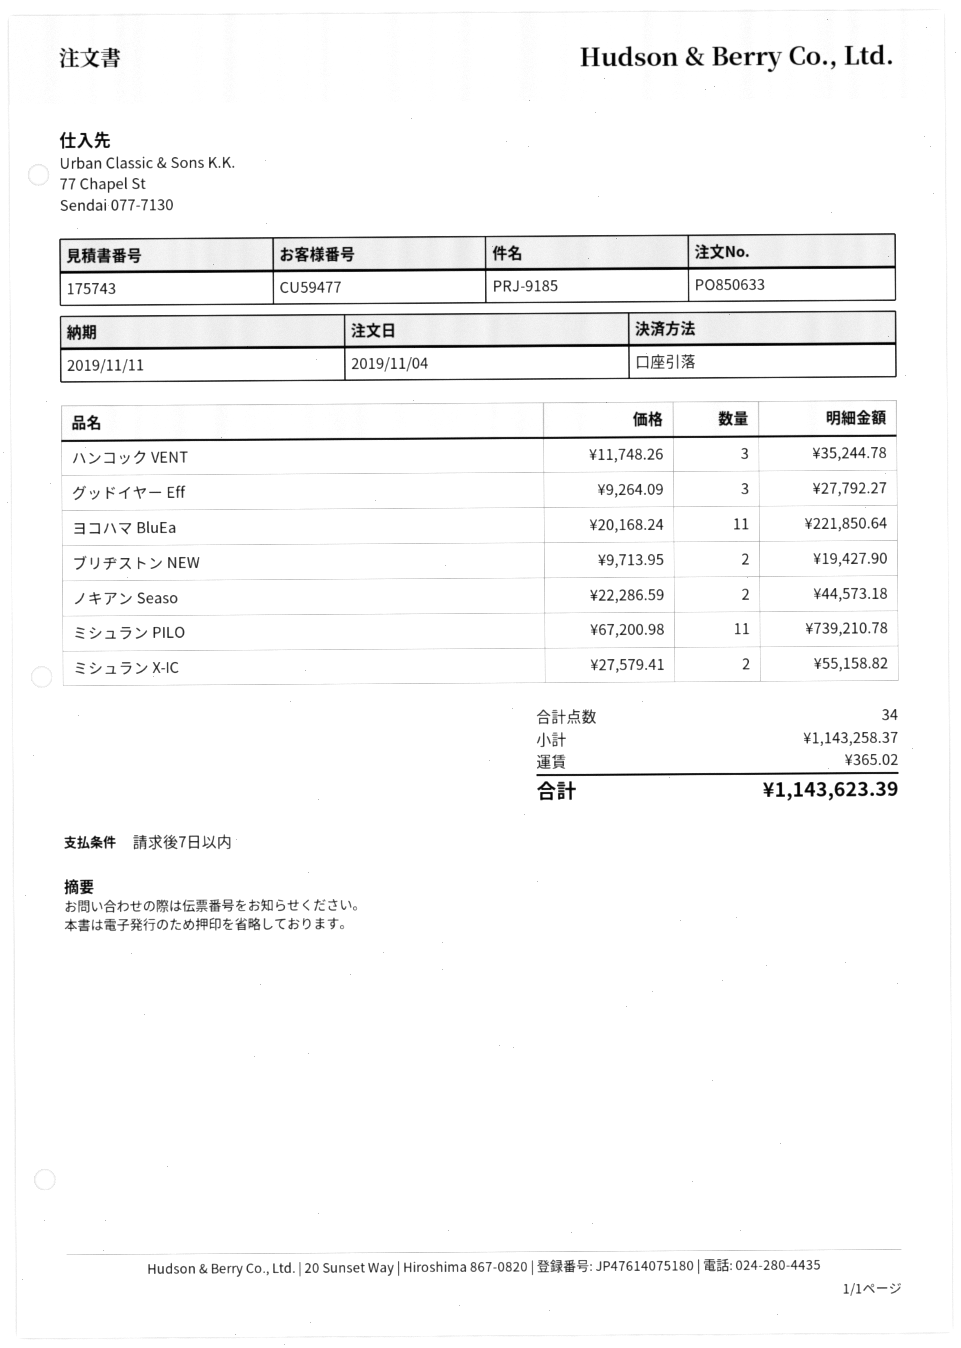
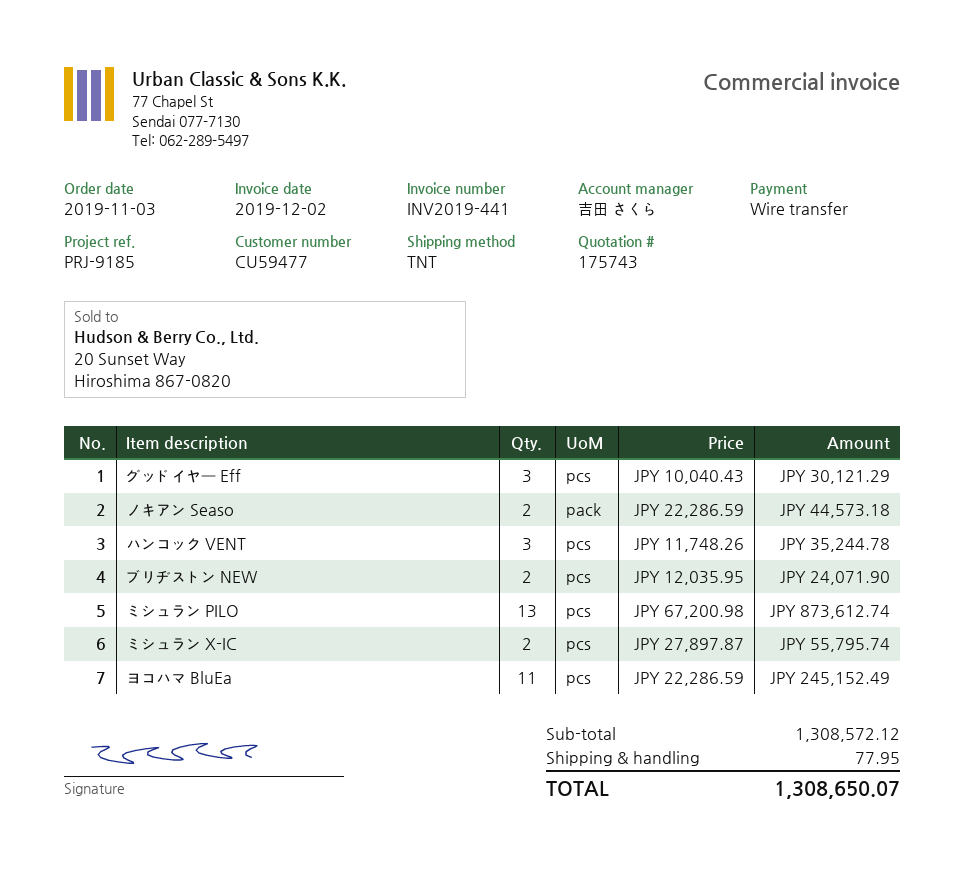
order date: 2019-11-04 -> 2019-11-03
payment method: direct debit -> bank transfer
グッドイヤー Eff: 3 x 9264.09 = 27792.27 -> 3 x 10040.43 = 30121.29
ヨコハマ BluEa: 11 x 20168.24 = 221850.64 -> 11 x 22286.59 = 245152.49
ブリヂストン NEW: 2 x 9713.95 = 19427.90 -> 2 x 12035.95 = 24071.90
ミシュラン PILO: 11 x 67200.98 = 739210.78 -> 13 x 67200.98 = 873612.74
ミシュラン X-IC: 2 x 27579.41 = 55158.82 -> 2 x 27897.87 = 55795.74
subtotal: 1143258.37 -> 1308572.12
shipping: 365.02 -> 77.95
total: 1143623.39 -> 1308650.07

